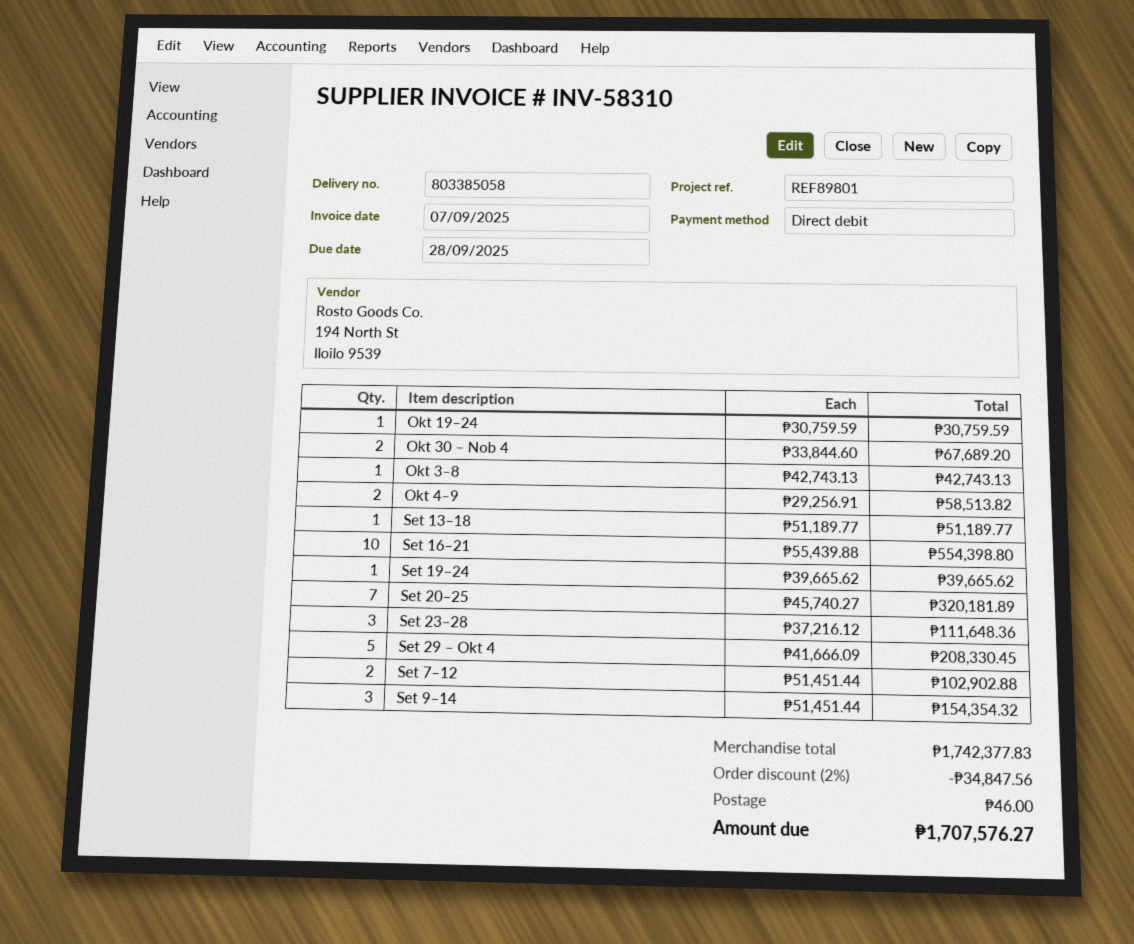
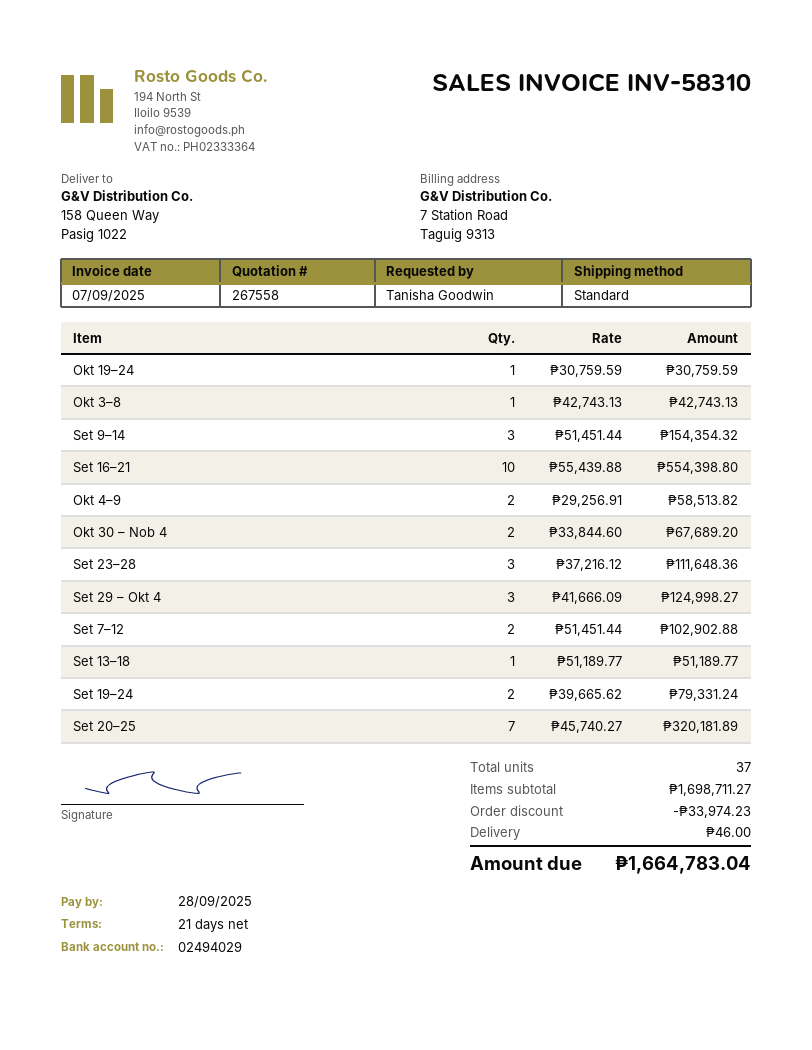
Set 19–24: 1 x 39665.62 = 39665.62 -> 2 x 39665.62 = 79331.24
Set 29 – Okt 4: 5 x 41666.09 = 208330.45 -> 3 x 41666.09 = 124998.27
subtotal: 1742377.83 -> 1698711.27
discount: 34847.56 -> 33974.23
total: 1707576.27 -> 1664783.04

